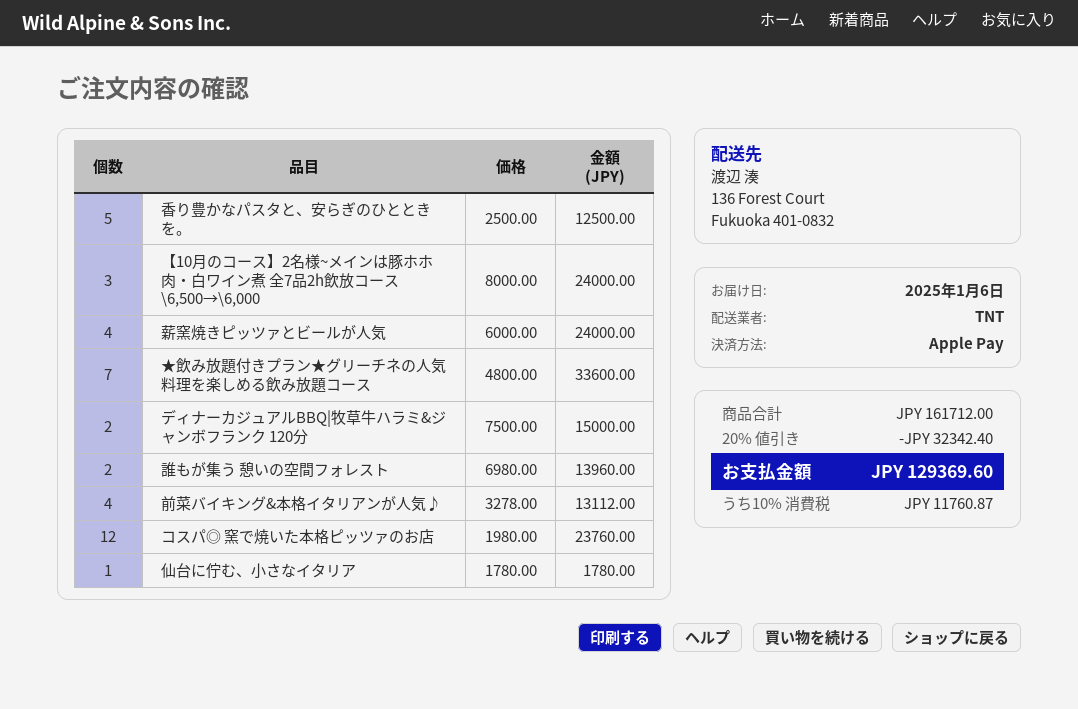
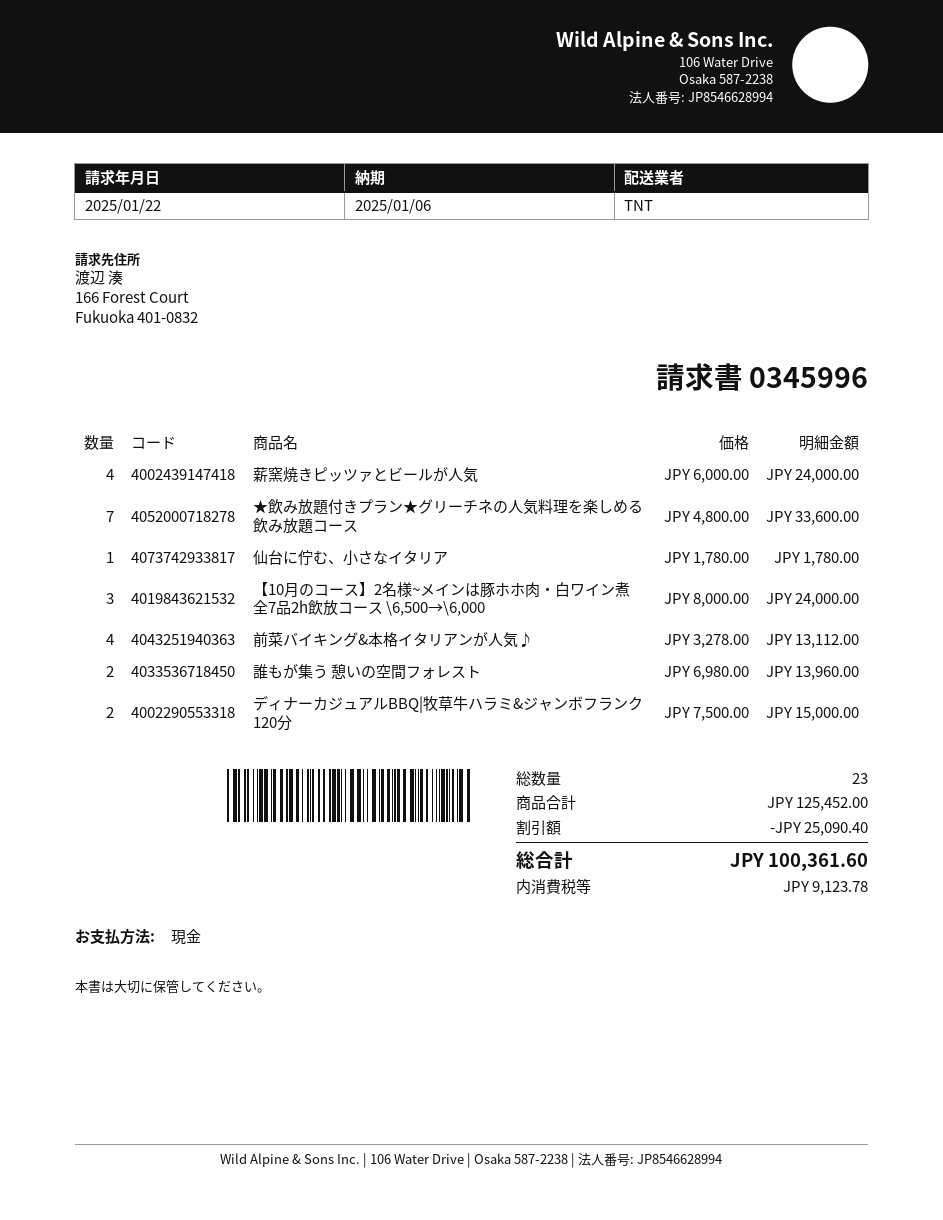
payment method: Apple Pay -> cash
香り豊かなパスタと、安らぎのひとときを。: 5 x 2500.00 = 12500.00 -> none
コスパ◎ 窯で焼いた本格ピッツァのお店: 12 x 1980.00 = 23760.00 -> none
subtotal: 161712.00 -> 125452.00
discount: 32342.40 -> 25090.40
tax: 11760.87 -> 9123.78
total: 129369.60 -> 100361.60

